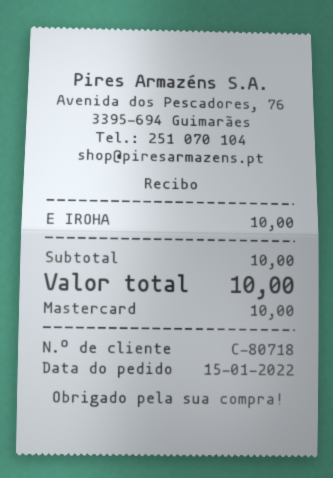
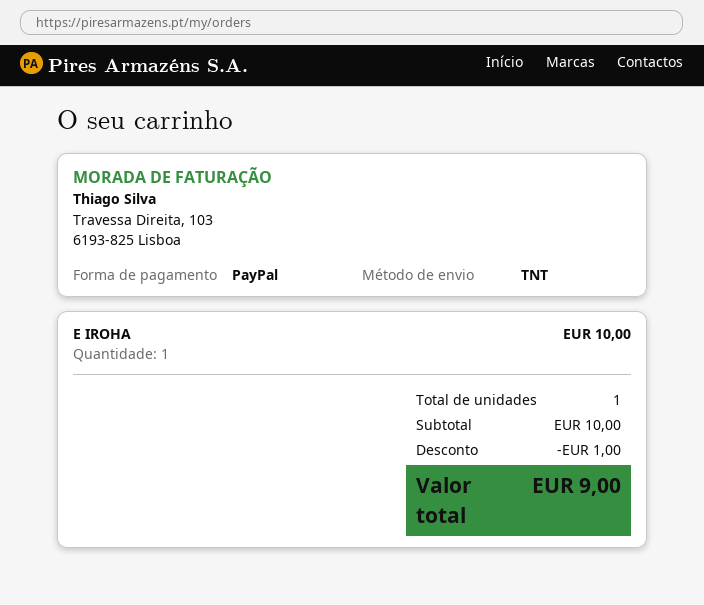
payment method: Mastercard -> PayPal
discount: none -> 1.00
total: 10.00 -> 9.00

